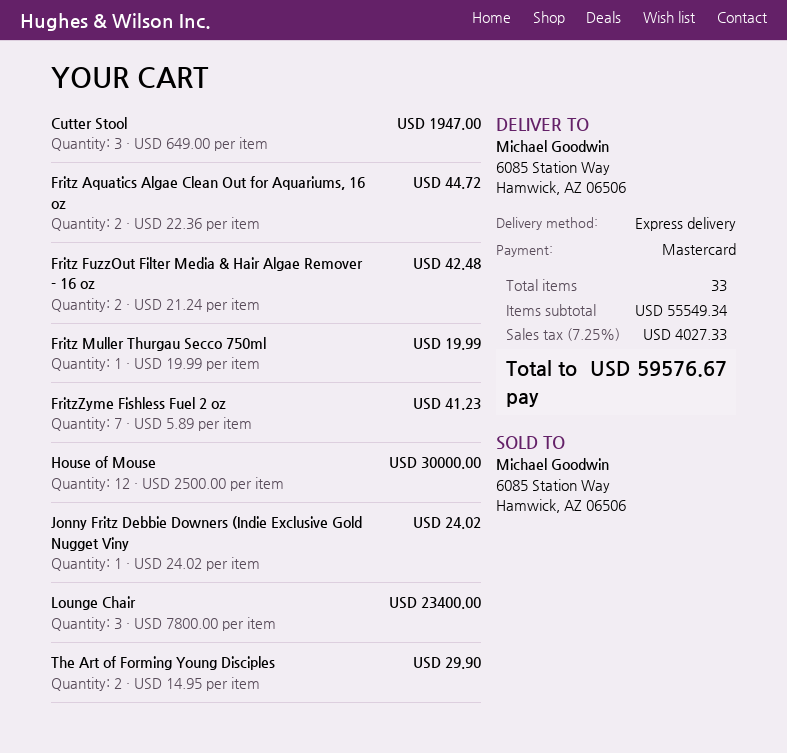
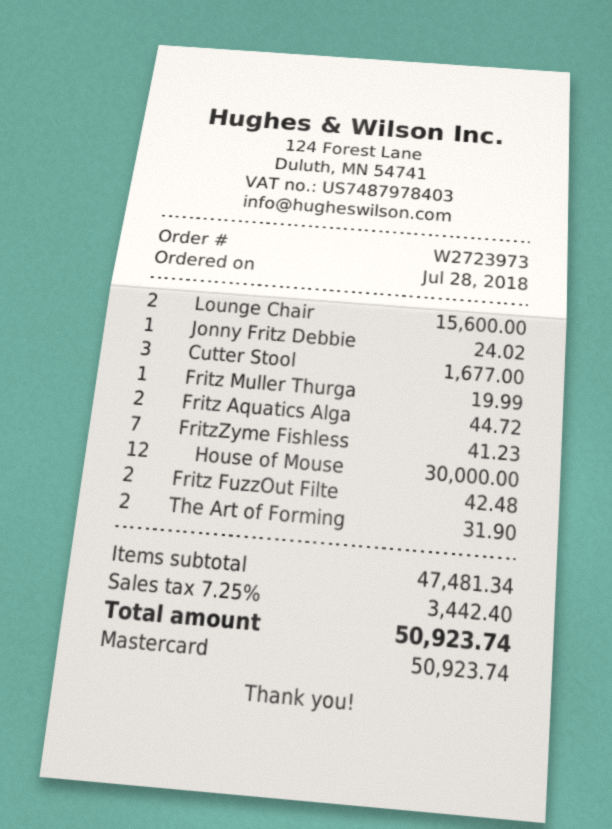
Cutter Stool: 3 for 1947.00 -> 3 for 1677.00
Lounge Chair: 3 for 23400.00 -> 2 for 15600.00
The Art of Forming Young Disciples: 2 for 29.90 -> 2 for 31.90
subtotal: 55549.34 -> 47481.34
tax: 7.25% = 4027.33 -> 7.25% = 3442.40
total: 59576.67 -> 50923.74

